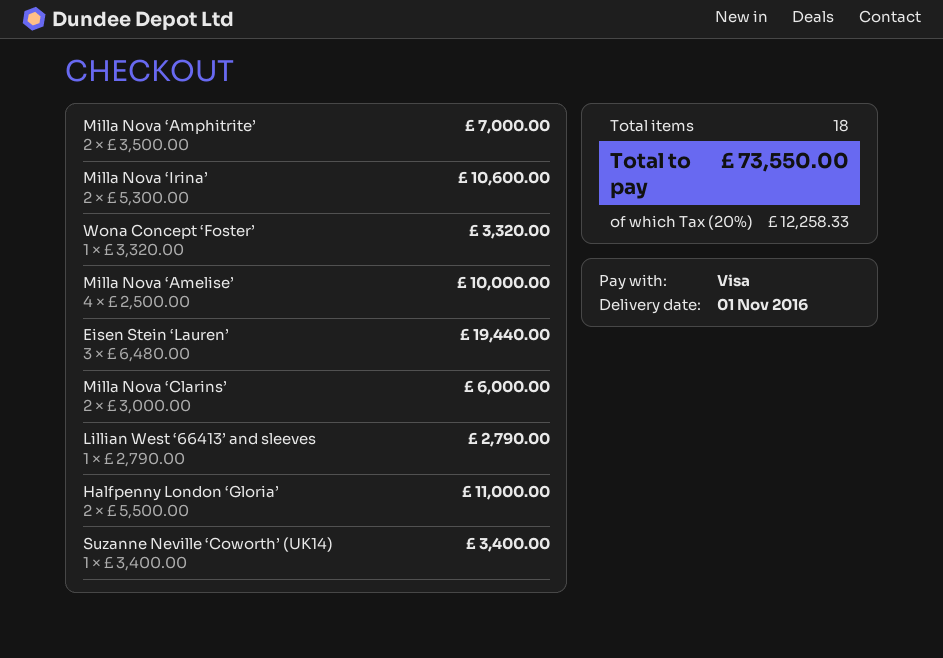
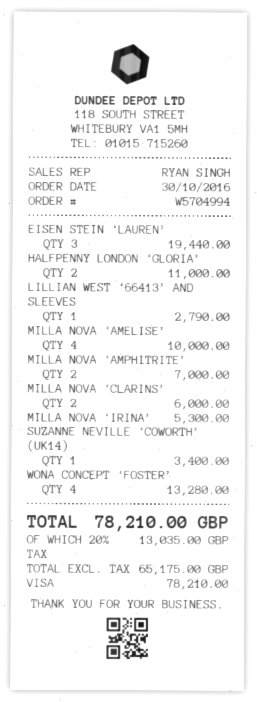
Milla Nova ‘Irina’: 2 for 10600.00 -> 1 for 5300.00
Wona Concept ‘Foster’: 1 for 3320.00 -> 4 for 13280.00
tax: 20% = 12258.33 -> 20% = 13035.00
total: 73550.00 -> 78210.00

